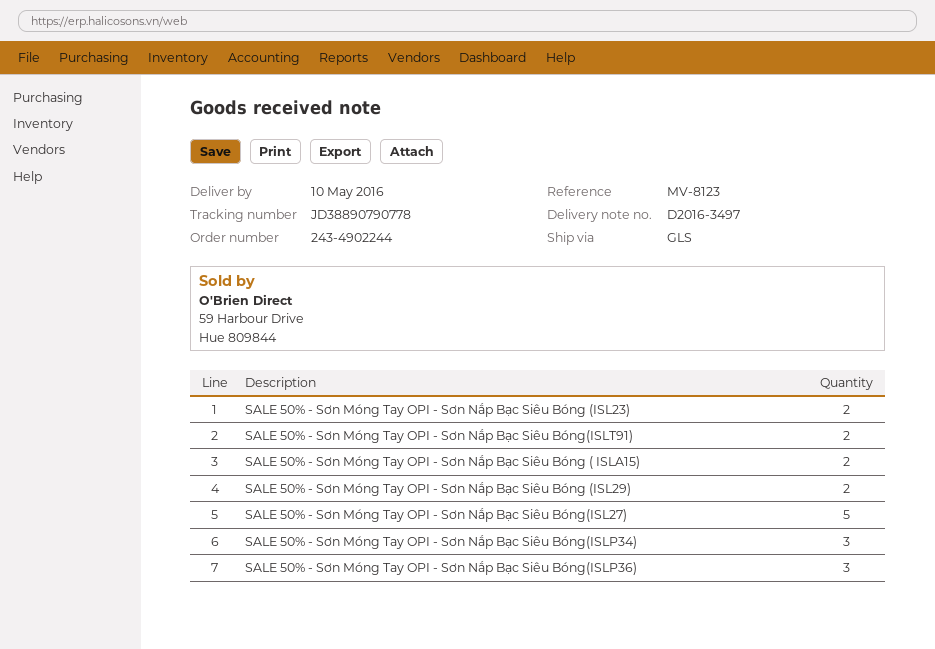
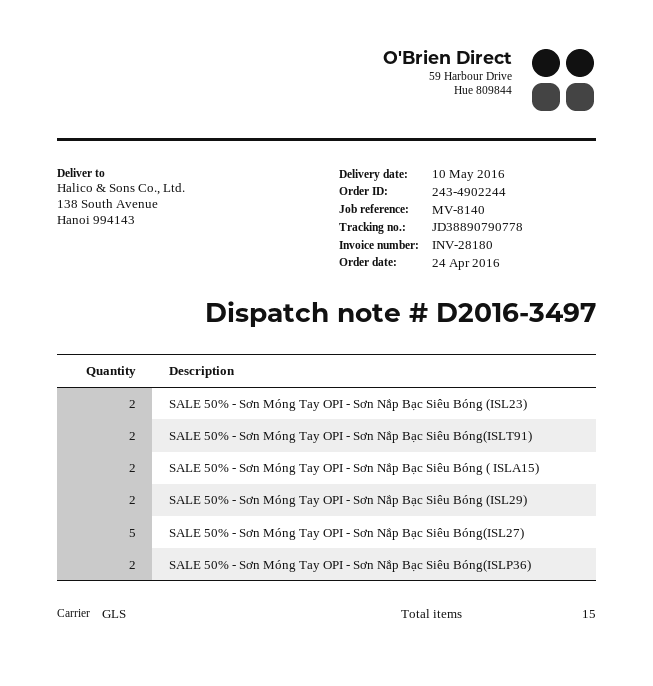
reference: MV-8123 -> MV-8140
SALE 50% - Sơn Móng Tay OPI - Sơn Nắp Bạc Siêu Bóng(ISLP34): 3 -> none
SALE 50% - Sơn Móng Tay OPI - Sơn Nắp Bạc Siêu Bóng(ISLP36): 3 -> 2

